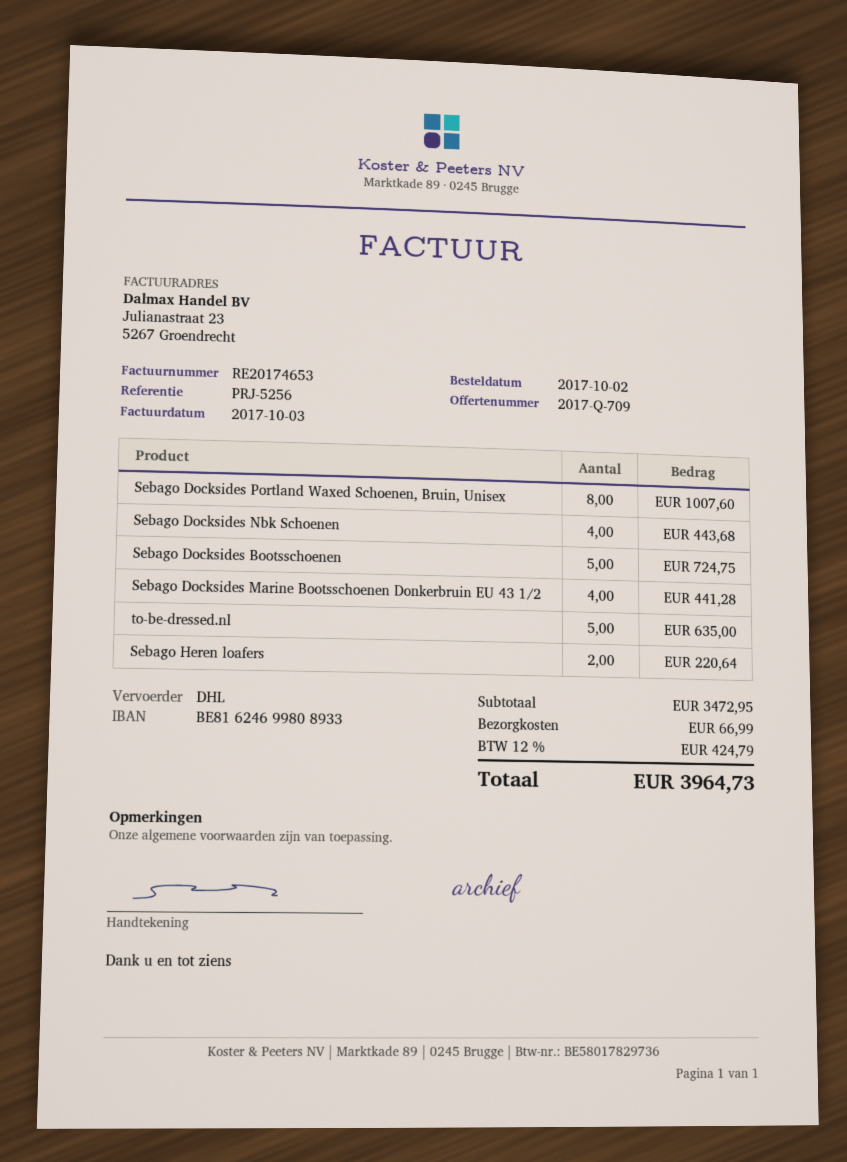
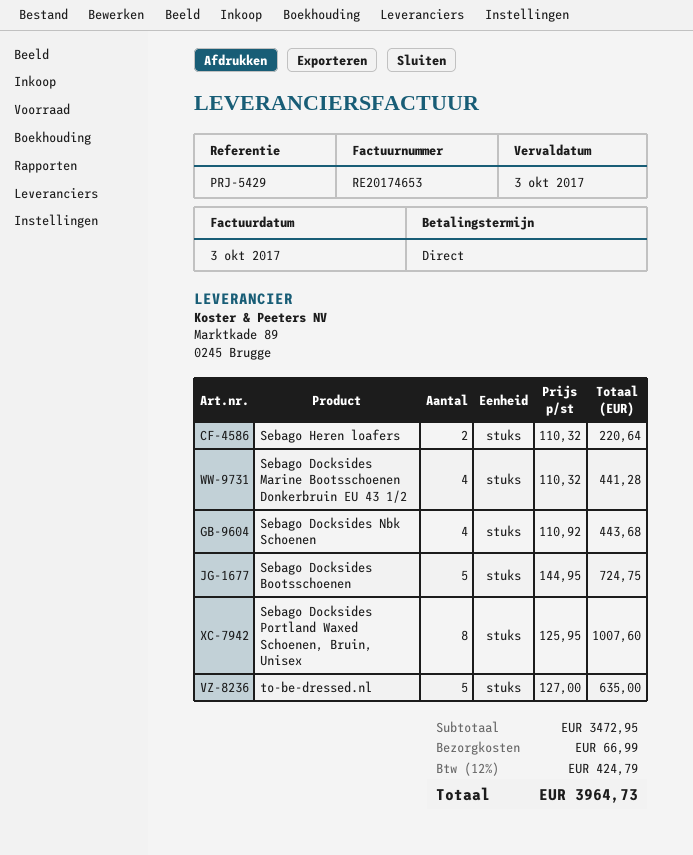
reference: PRJ-5256 -> PRJ-5429

